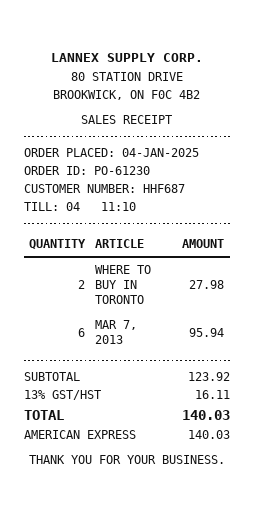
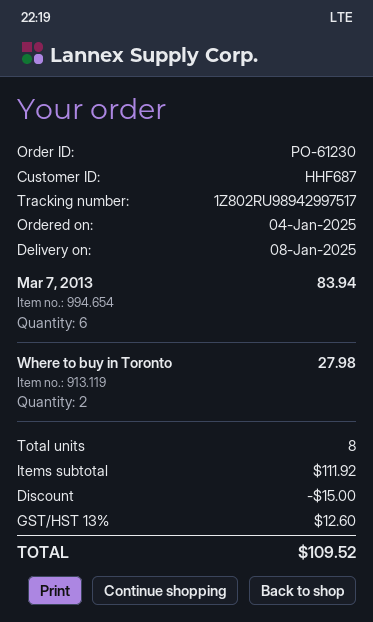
MAR 7, 2013: 6 for 95.94 -> 6 for 83.94
subtotal: 123.92 -> 111.92
discount: none -> 15.00
tax: 13% = 16.11 -> 13% = 12.60
total: 140.03 -> 109.52

